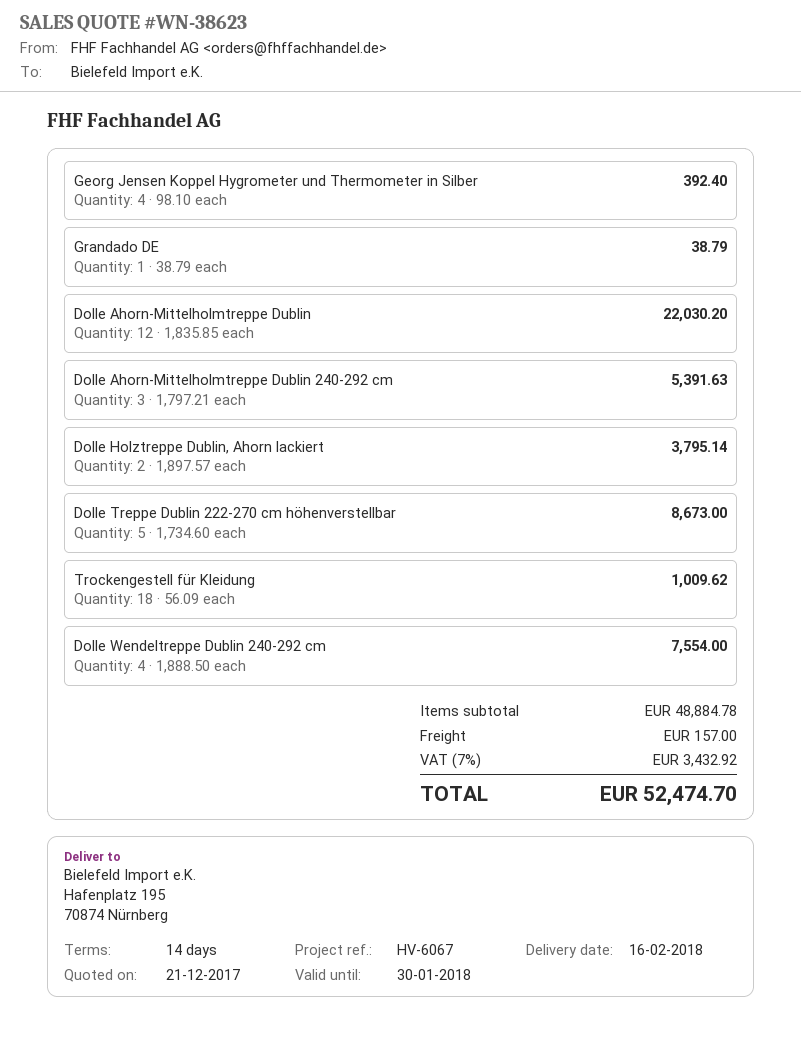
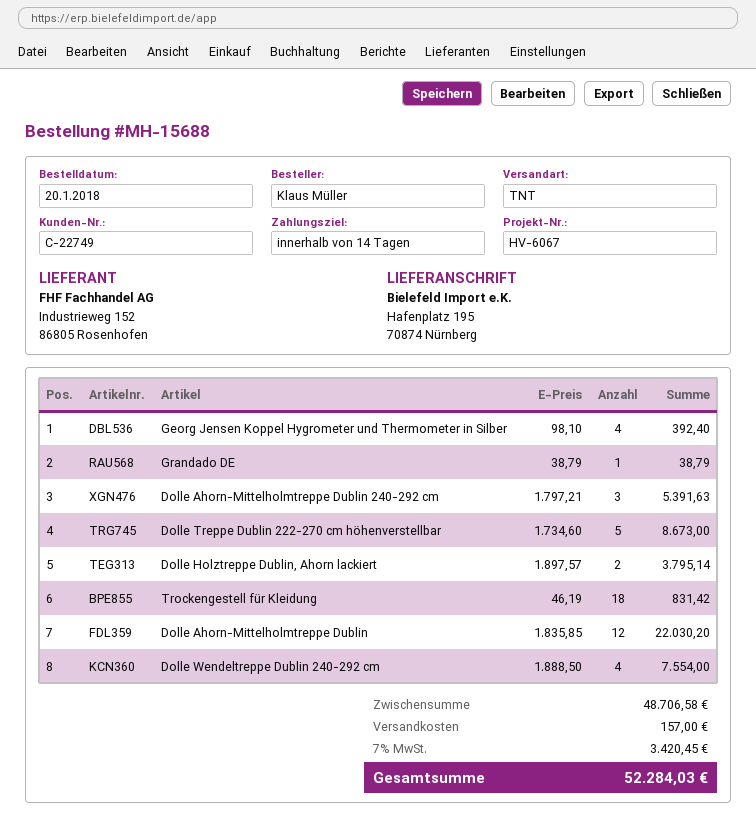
Trockengestell für Kleidung: 18 x 56.09 = 1009.62 -> 18 x 46.19 = 831.42
subtotal: 48884.78 -> 48706.58
tax: 7% = 3432.92 -> 7% = 3420.45
total: 52474.70 -> 52284.03

